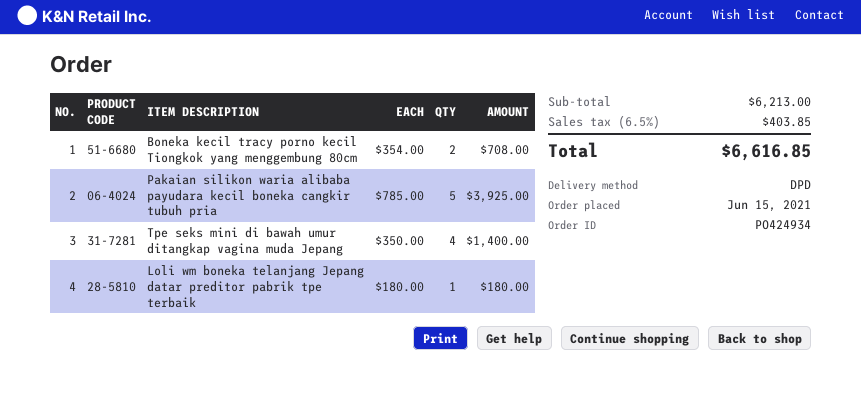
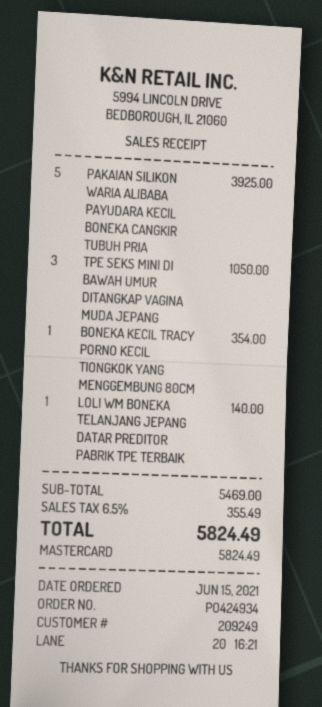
Boneka kecil tracy porno kecil Tiongkok yang menggembung 80cm: 2 for 708.00 -> 1 for 354.00
Tpe seks mini di bawah umur ditangkap vagina muda Jepang: 4 for 1400.00 -> 3 for 1050.00
Loli wm boneka telanjang Jepang datar preditor pabrik tpe terbaik: 1 for 180.00 -> 1 for 140.00
subtotal: 6213.00 -> 5469.00
tax: 6.5% = 403.85 -> 6.5% = 355.49
total: 6616.85 -> 5824.49

